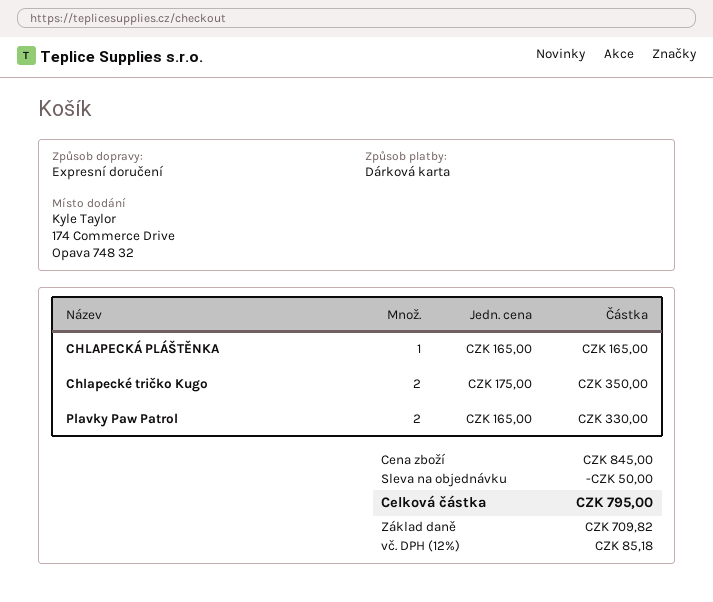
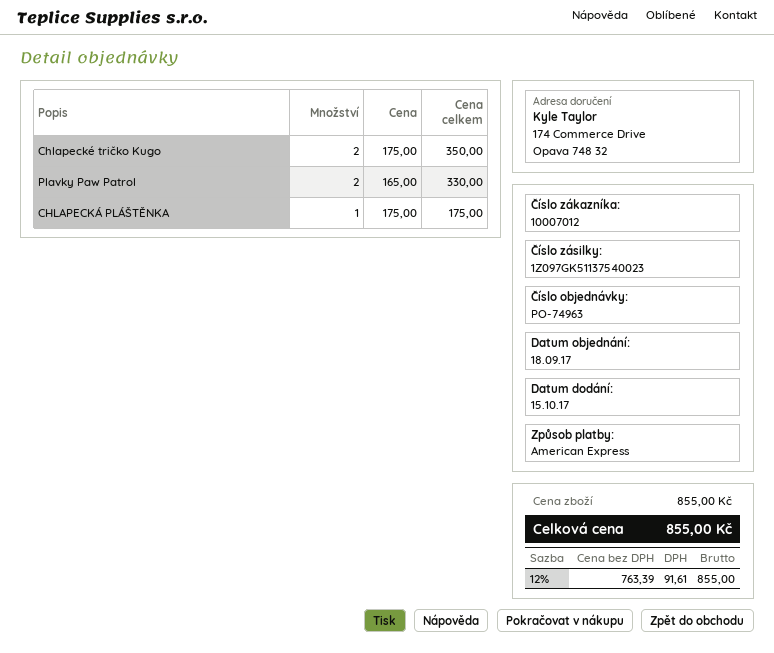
payment method: gift card -> American Express
CHLAPECKÁ PLÁŠTĚNKA: 1 x 165.00 = 165.00 -> 1 x 175.00 = 175.00
subtotal: 845.00 -> 855.00
discount: 50.00 -> none
net: 709.82 -> 763.39
tax: 12% = 85.18 -> 12% = 91.61
total: 795.00 -> 855.00

